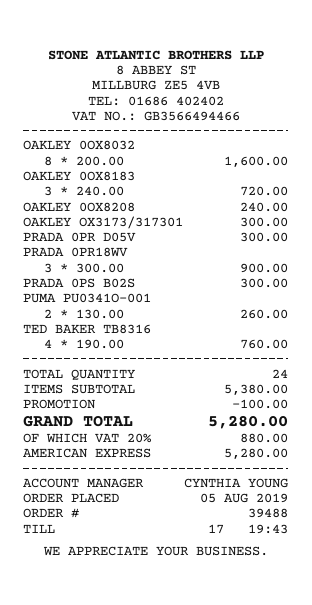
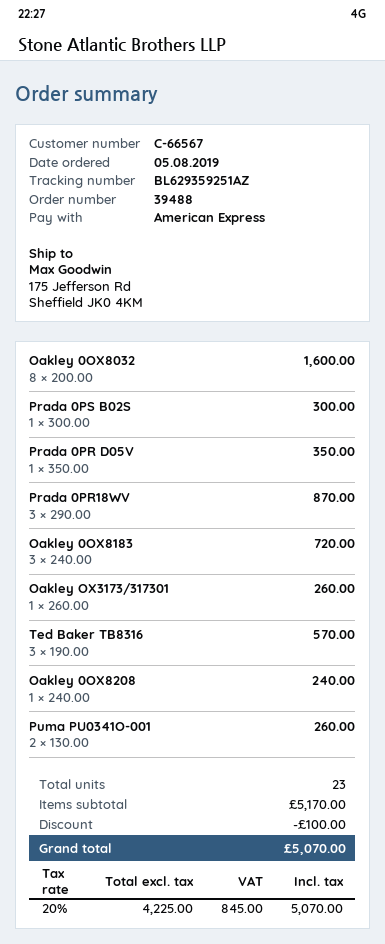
OAKLEY OX3173/317301: 1 x 300.00 = 300.00 -> 1 x 260.00 = 260.00
PRADA 0PR D05V: 1 x 300.00 = 300.00 -> 1 x 350.00 = 350.00
PRADA 0PR18WV: 3 x 300.00 = 900.00 -> 3 x 290.00 = 870.00
TED BAKER TB8316: 4 x 190.00 = 760.00 -> 3 x 190.00 = 570.00
total quantity: 24 -> 23
subtotal: 5380.00 -> 5170.00
tax: 20% = 880.00 -> 20% = 845.00
total: 5280.00 -> 5070.00

